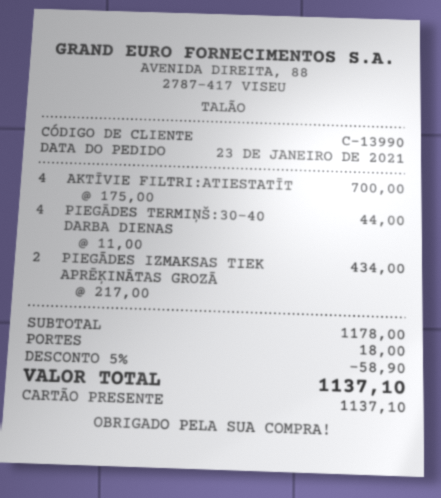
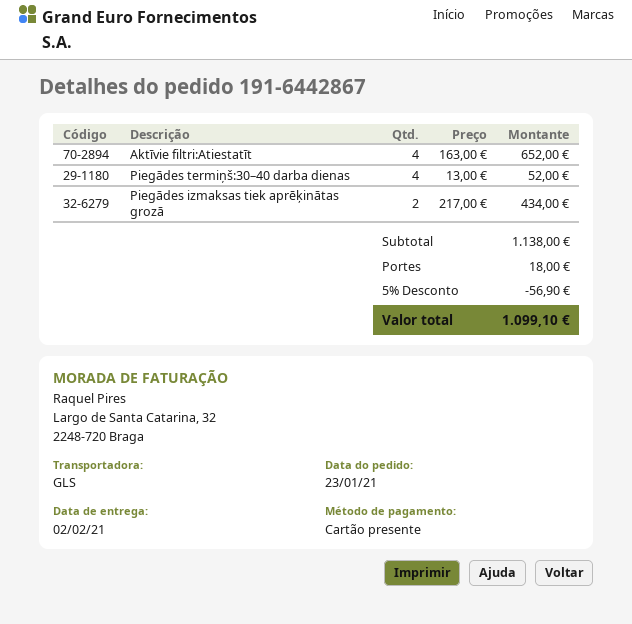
AKTĪVIE FILTRI:ATIESTATĪT: 4 x 175.00 = 700.00 -> 4 x 163.00 = 652.00
PIEGĀDES TERMIŅŠ:30–40 DARBA DIENAS: 4 x 11.00 = 44.00 -> 4 x 13.00 = 52.00
subtotal: 1178.00 -> 1138.00
discount: 5% = 58.90 -> 5% = 56.90
total: 1137.10 -> 1099.10

